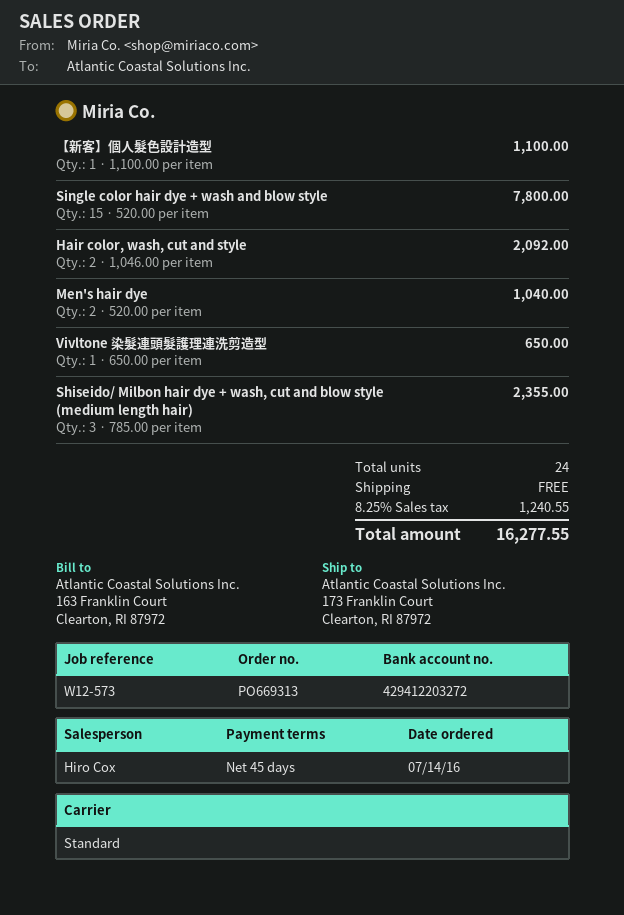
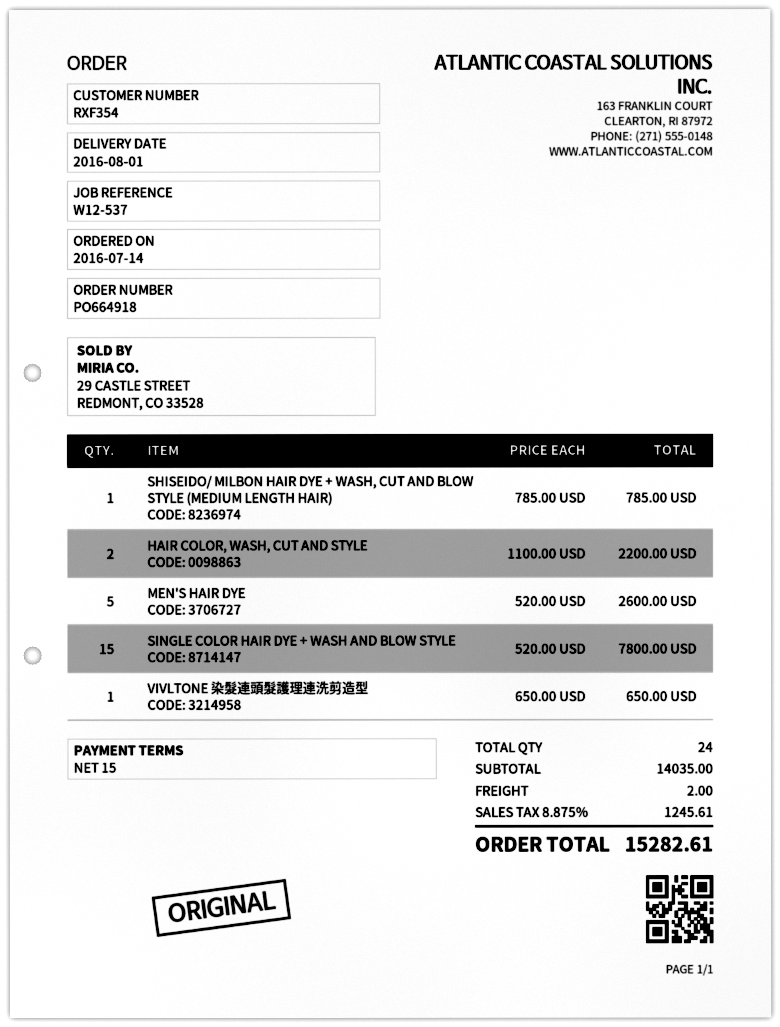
order number: PO669313 -> PO664918
payment terms: 45 days -> 15 days
reference: W12-573 -> W12-537
【新客】個人髮色設計造型: 1 x 1100.00 = 1100.00 -> none
Hair color, wash, cut and style: 2 x 1046.00 = 2092.00 -> 2 x 1100.00 = 2200.00
Men's hair dye: 2 x 520.00 = 1040.00 -> 5 x 520.00 = 2600.00
Shiseido/ Milbon hair dye + wash, cut and blow style (medium length hair): 3 x 785.00 = 2355.00 -> 1 x 785.00 = 785.00
shipping: 0.00 -> 2.00
tax: 8.25% = 1240.55 -> 8.875% = 1245.61
total: 16277.55 -> 15282.61

